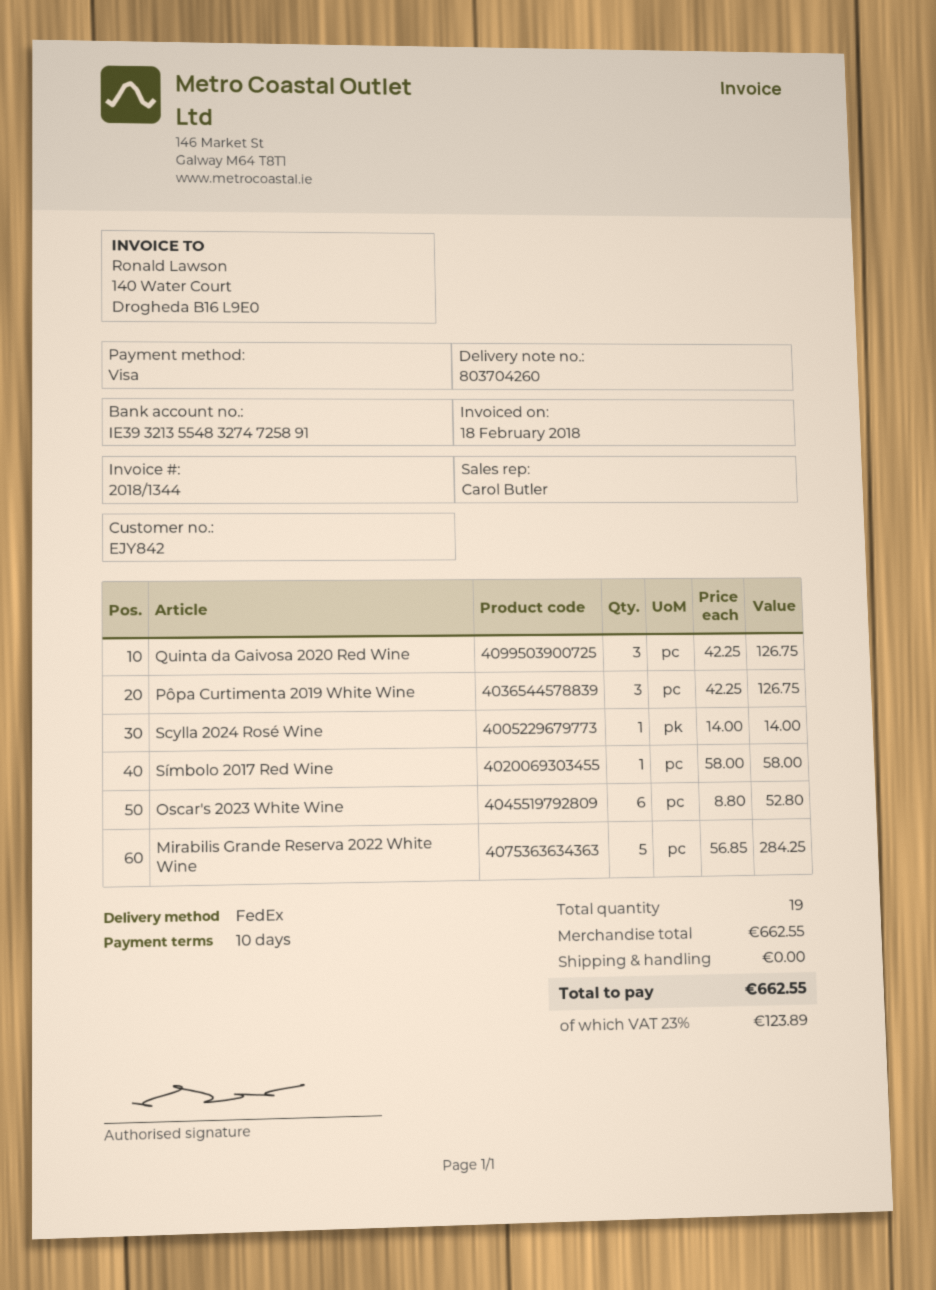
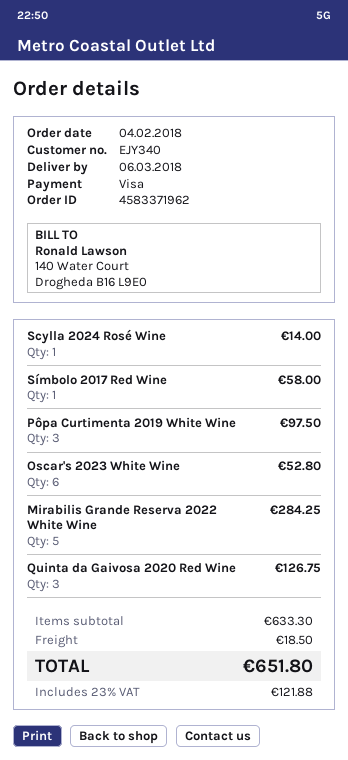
customer number: EJY842 -> EJY340
Pôpa Curtimenta 2019 White Wine: 3 for 126.75 -> 3 for 97.50
subtotal: 662.55 -> 633.30
shipping: 0.00 -> 18.50
tax: 23% = 123.89 -> 23% = 121.88
total: 662.55 -> 651.80

